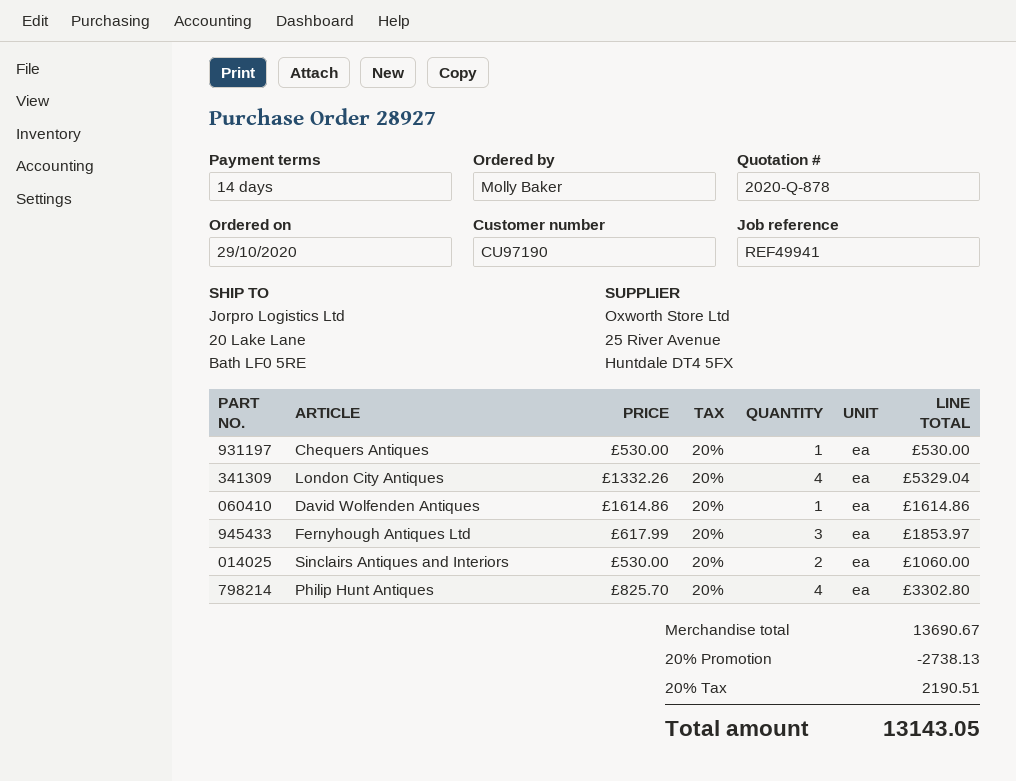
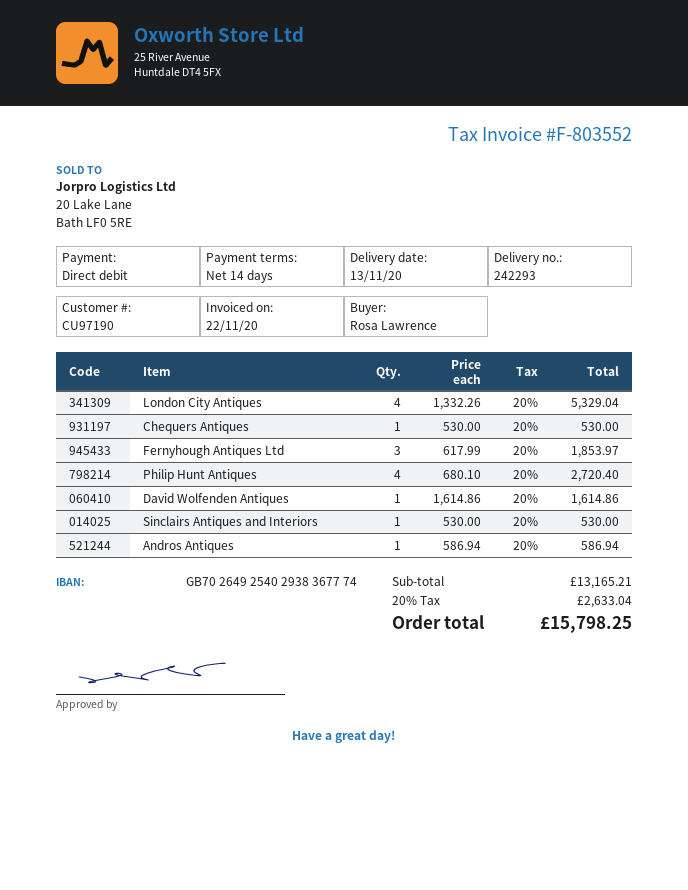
ordered by: Molly Baker -> Rosa Lawrence
Sinclairs Antiques and Interiors: 2 x 530.00 = 1060.00 -> 1 x 530.00 = 530.00
Philip Hunt Antiques: 4 x 825.70 = 3302.80 -> 4 x 680.10 = 2720.40
Andros Antiques: none -> 1 x 586.94 = 586.94
subtotal: 13690.67 -> 13165.21
discount: 20% = 2738.13 -> none
tax: 20% = 2190.51 -> 20% = 2633.04
total: 13143.05 -> 15798.25

